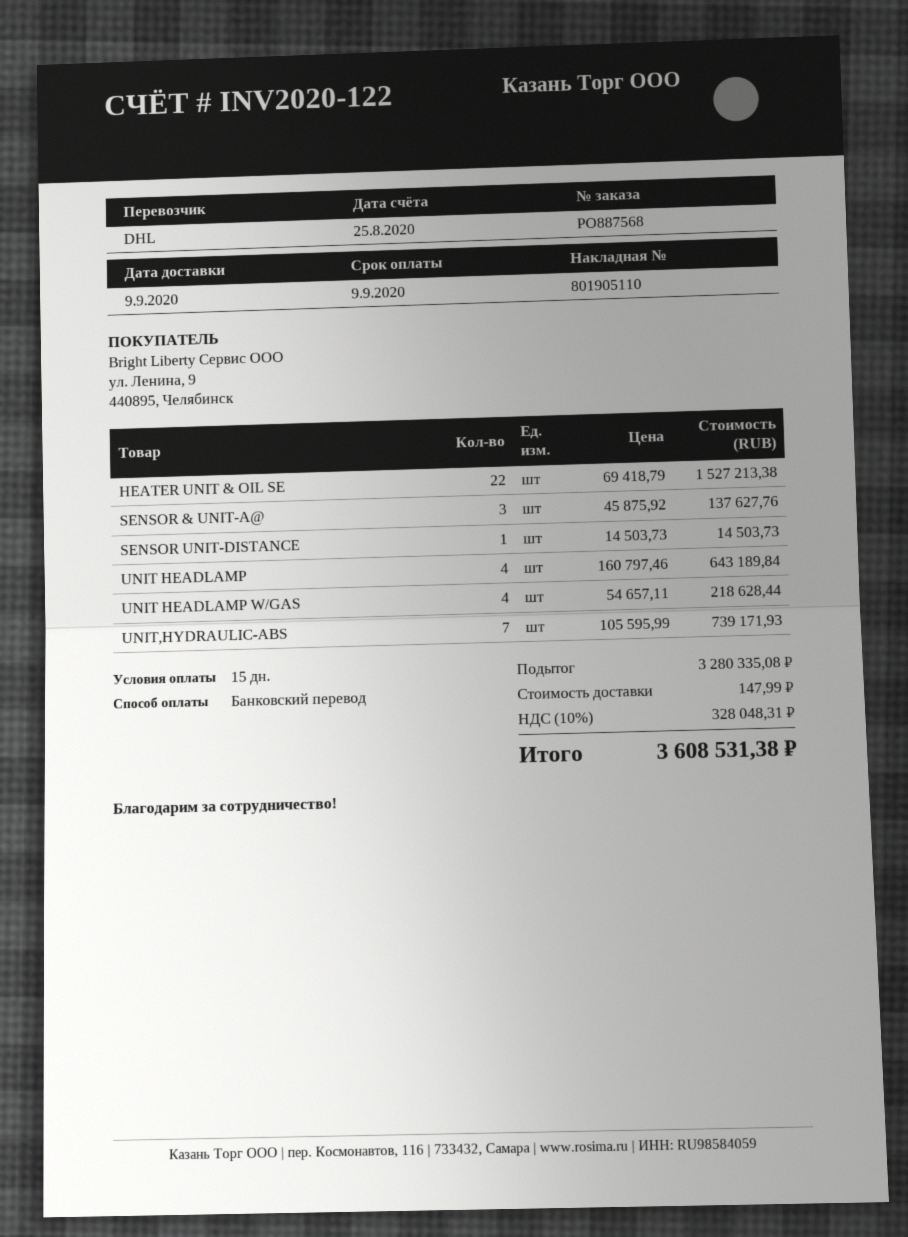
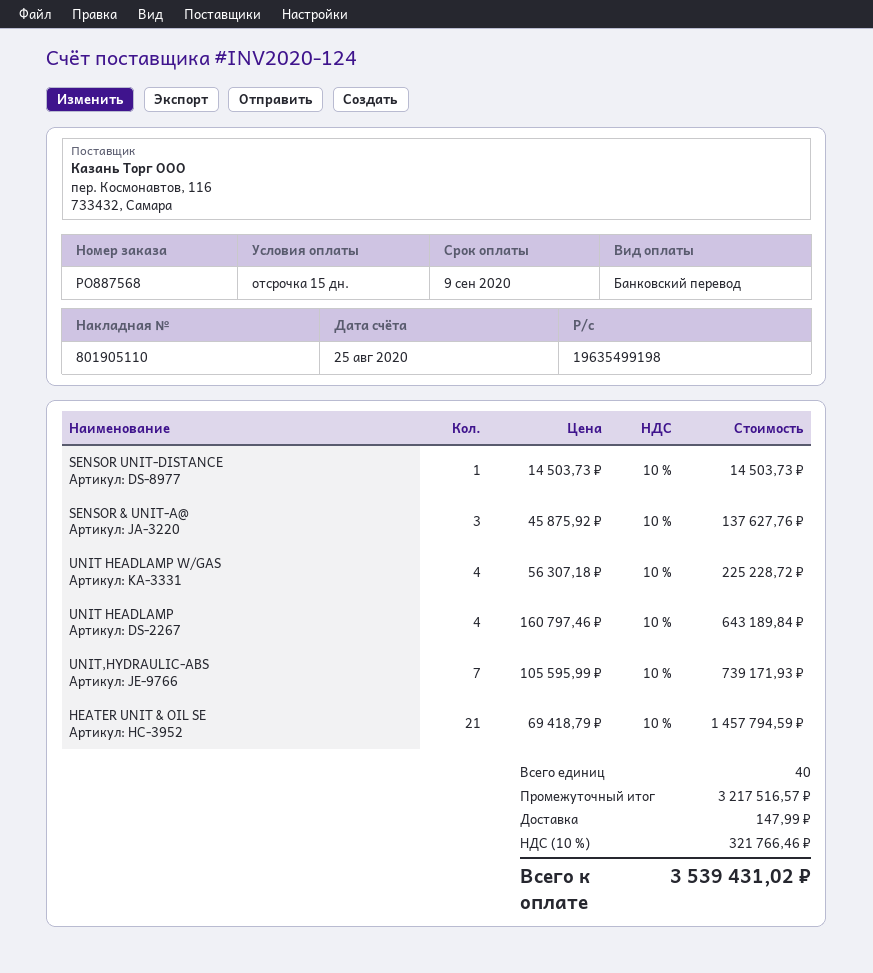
invoice number: INV2020-122 -> INV2020-124
HEATER UNIT & OIL SE: 22 x 69418.79 = 1527213.38 -> 21 x 69418.79 = 1457794.59
UNIT HEADLAMP W/GAS: 4 x 54657.11 = 218628.44 -> 4 x 56307.18 = 225228.72
subtotal: 3280335.08 -> 3217516.57
tax: 10% = 328048.31 -> 10% = 321766.46
total: 3608531.38 -> 3539431.02

